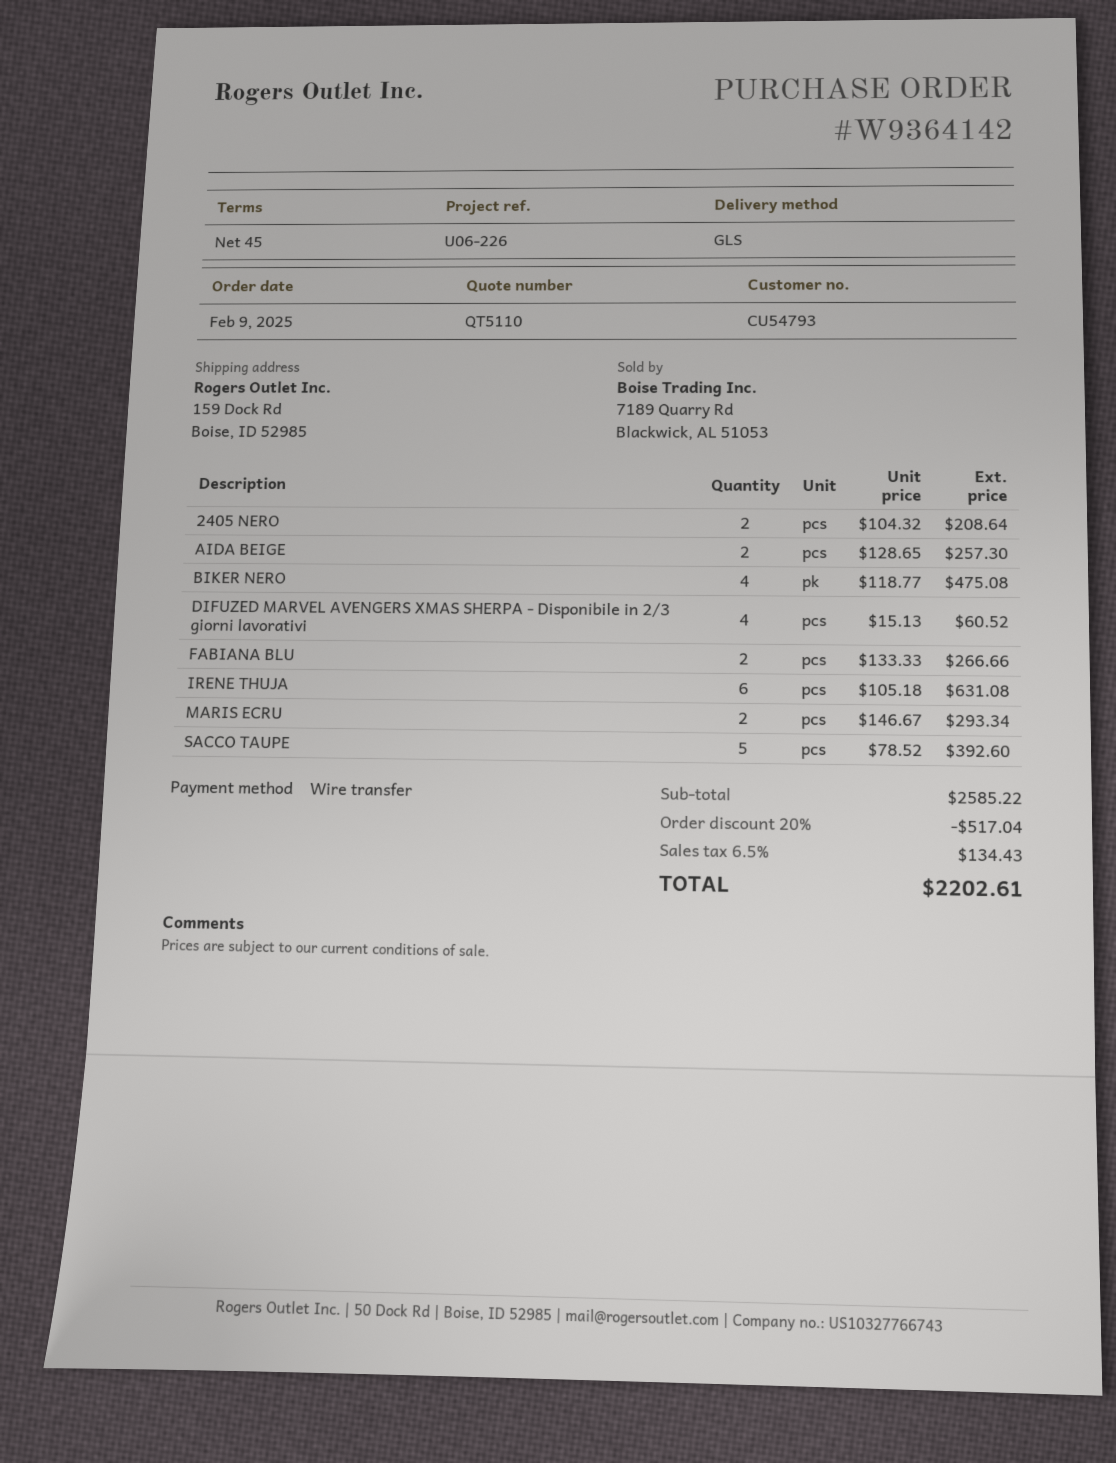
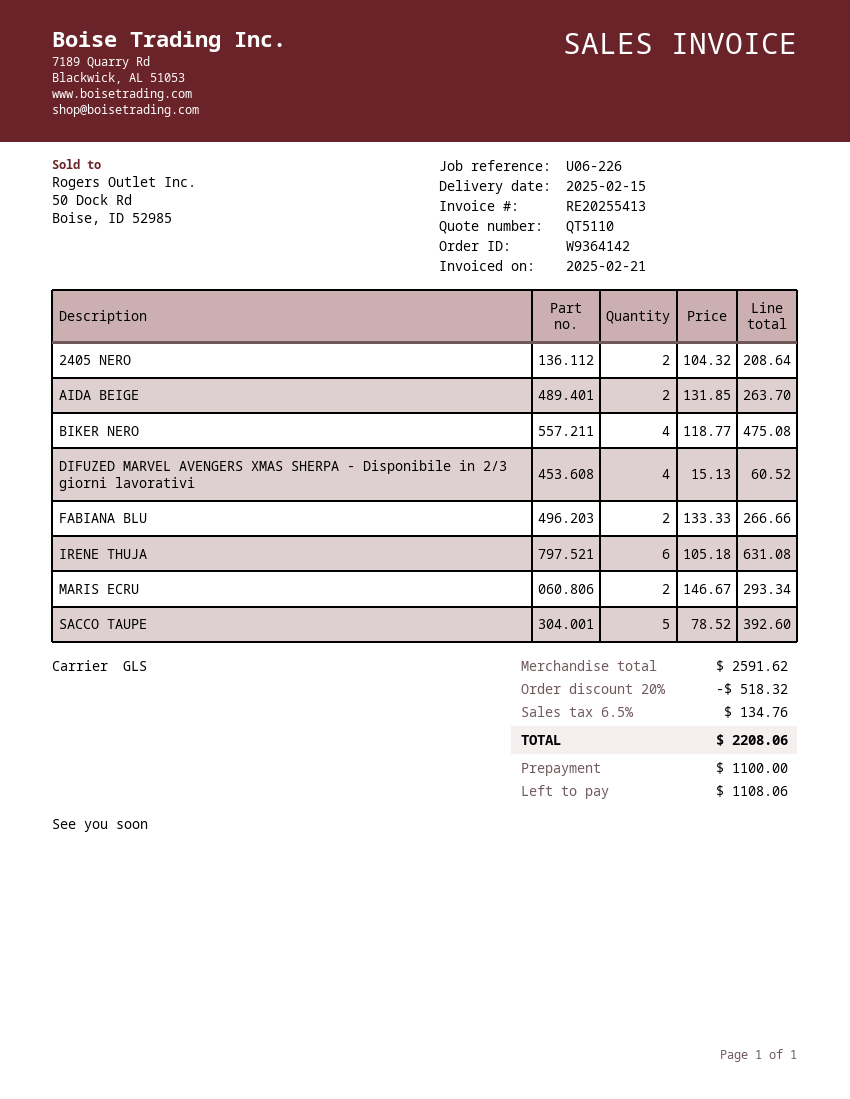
AIDA BEIGE: 2 x 128.65 = 257.30 -> 2 x 131.85 = 263.70
subtotal: 2585.22 -> 2591.62
discount: 20% = 517.04 -> 20% = 518.32
tax: 6.5% = 134.43 -> 6.5% = 134.76
total: 2202.61 -> 2208.06

